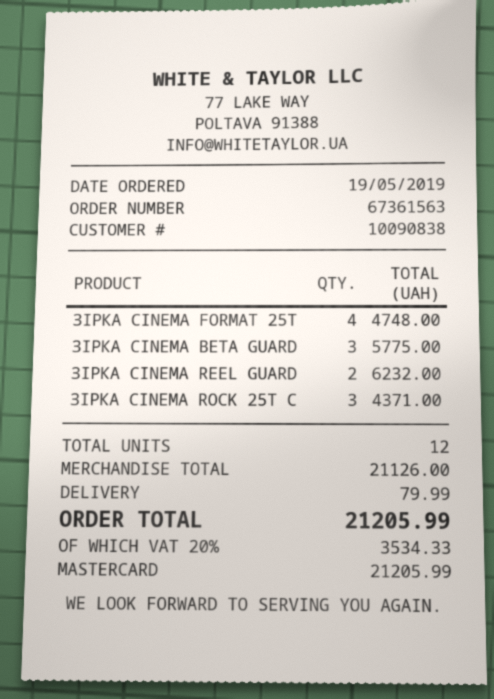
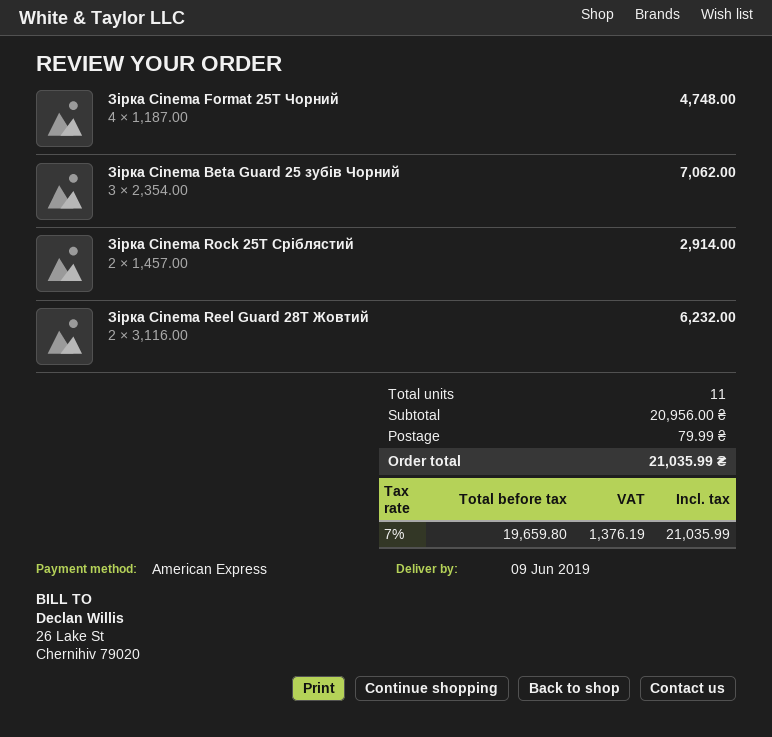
payment method: Mastercard -> American Express
ЗІРКА CINEMA BETA GUARD: 3 for 5775.00 -> 3 for 7062.00
ЗІРКА CINEMA ROCK 25T С: 3 for 4371.00 -> 2 for 2914.00
total quantity: 12 -> 11
subtotal: 21126.00 -> 20956.00
tax: 20% = 3534.33 -> 7% = 1376.19
total: 21205.99 -> 21035.99

